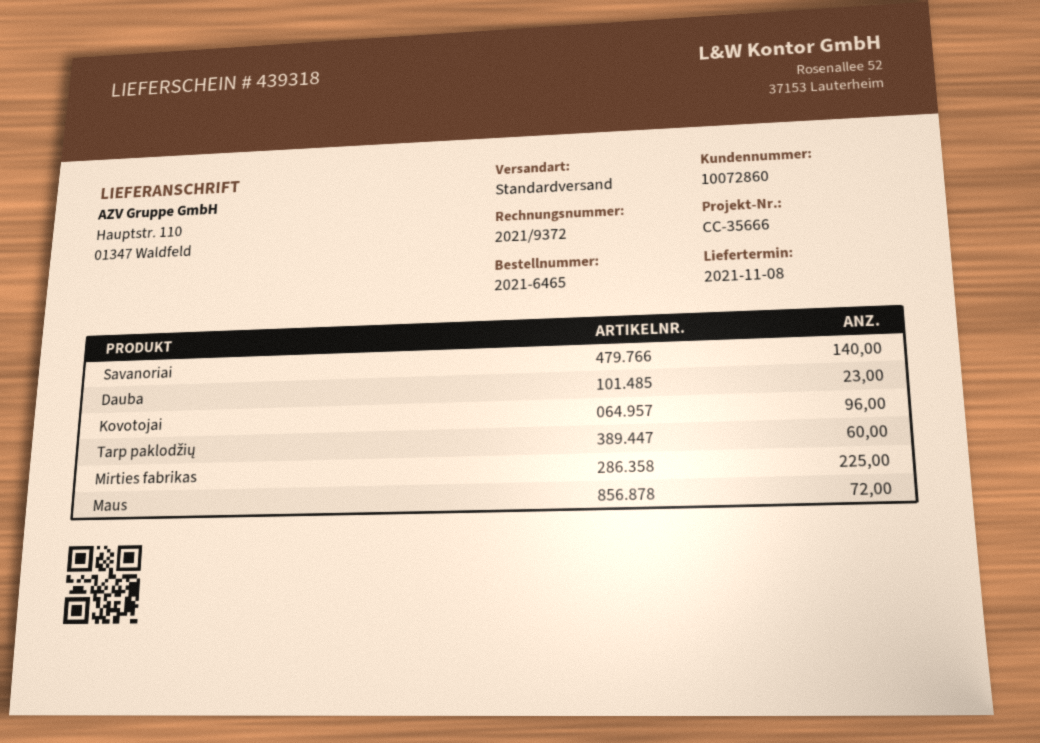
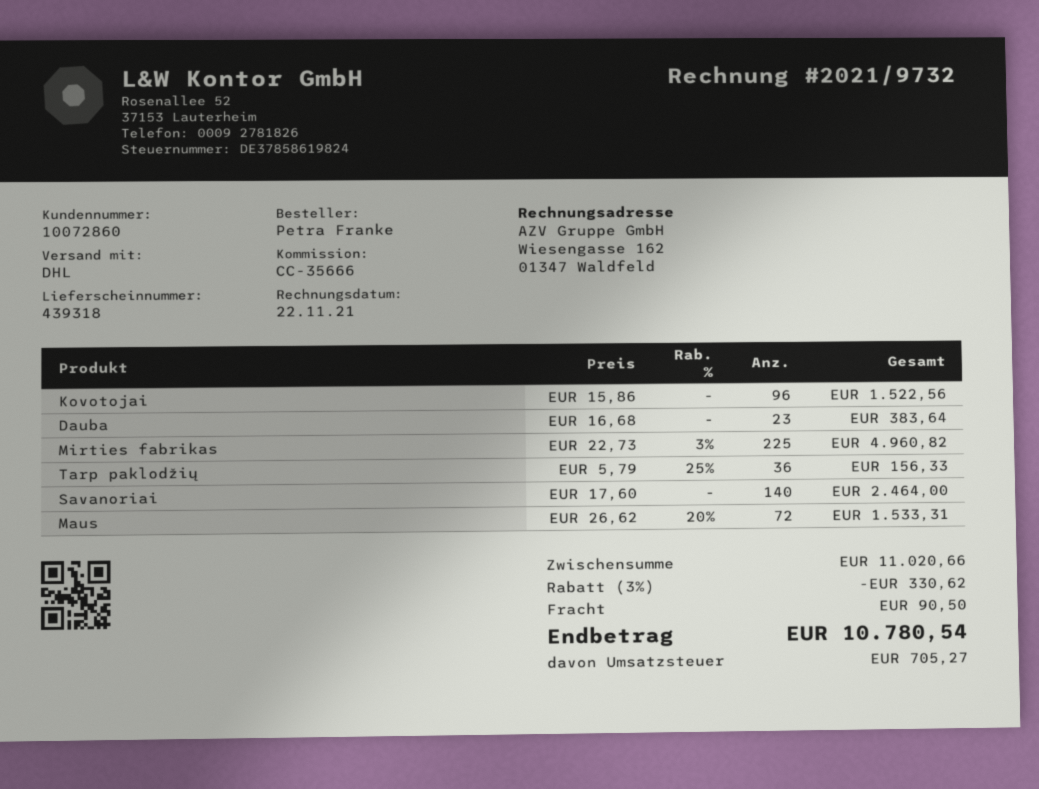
invoice number: 2021/9372 -> 2021/9732
shipping method: standard -> DHL
Tarp paklodžių: 60 -> 36

